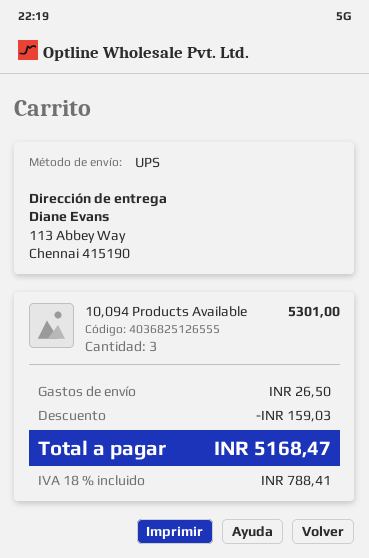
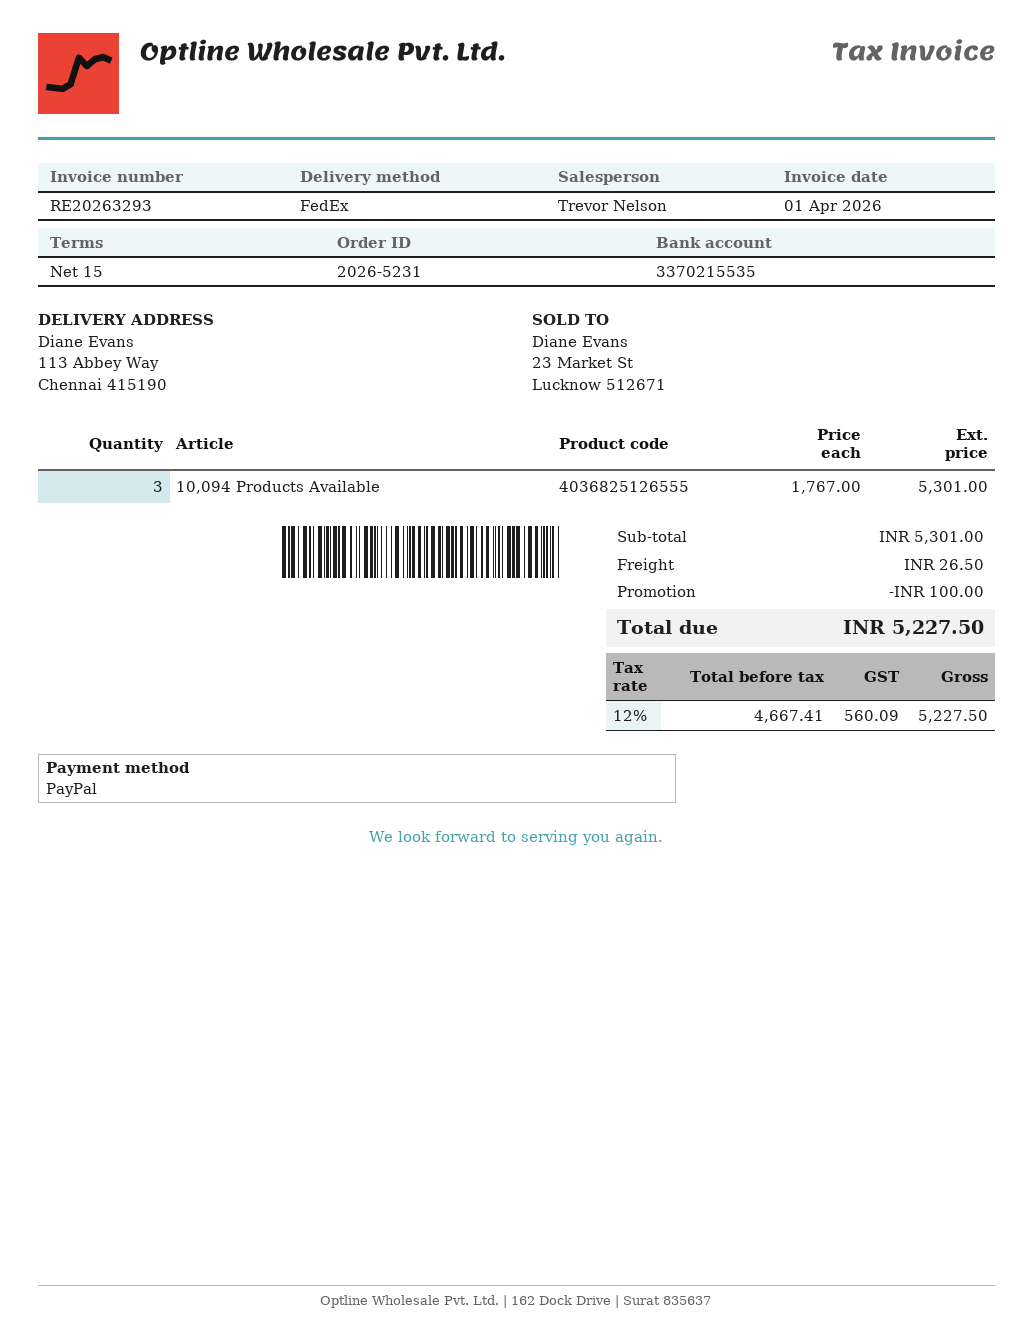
shipping method: UPS -> FedEx
discount: 159.03 -> 100.00
tax: 18% = 788.41 -> 12% = 560.09
total: 5168.47 -> 5227.50

